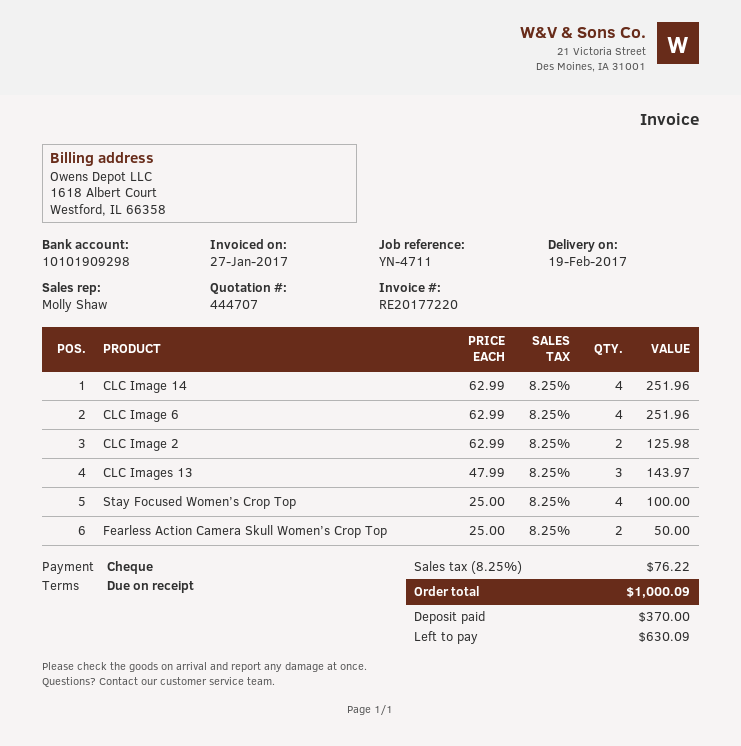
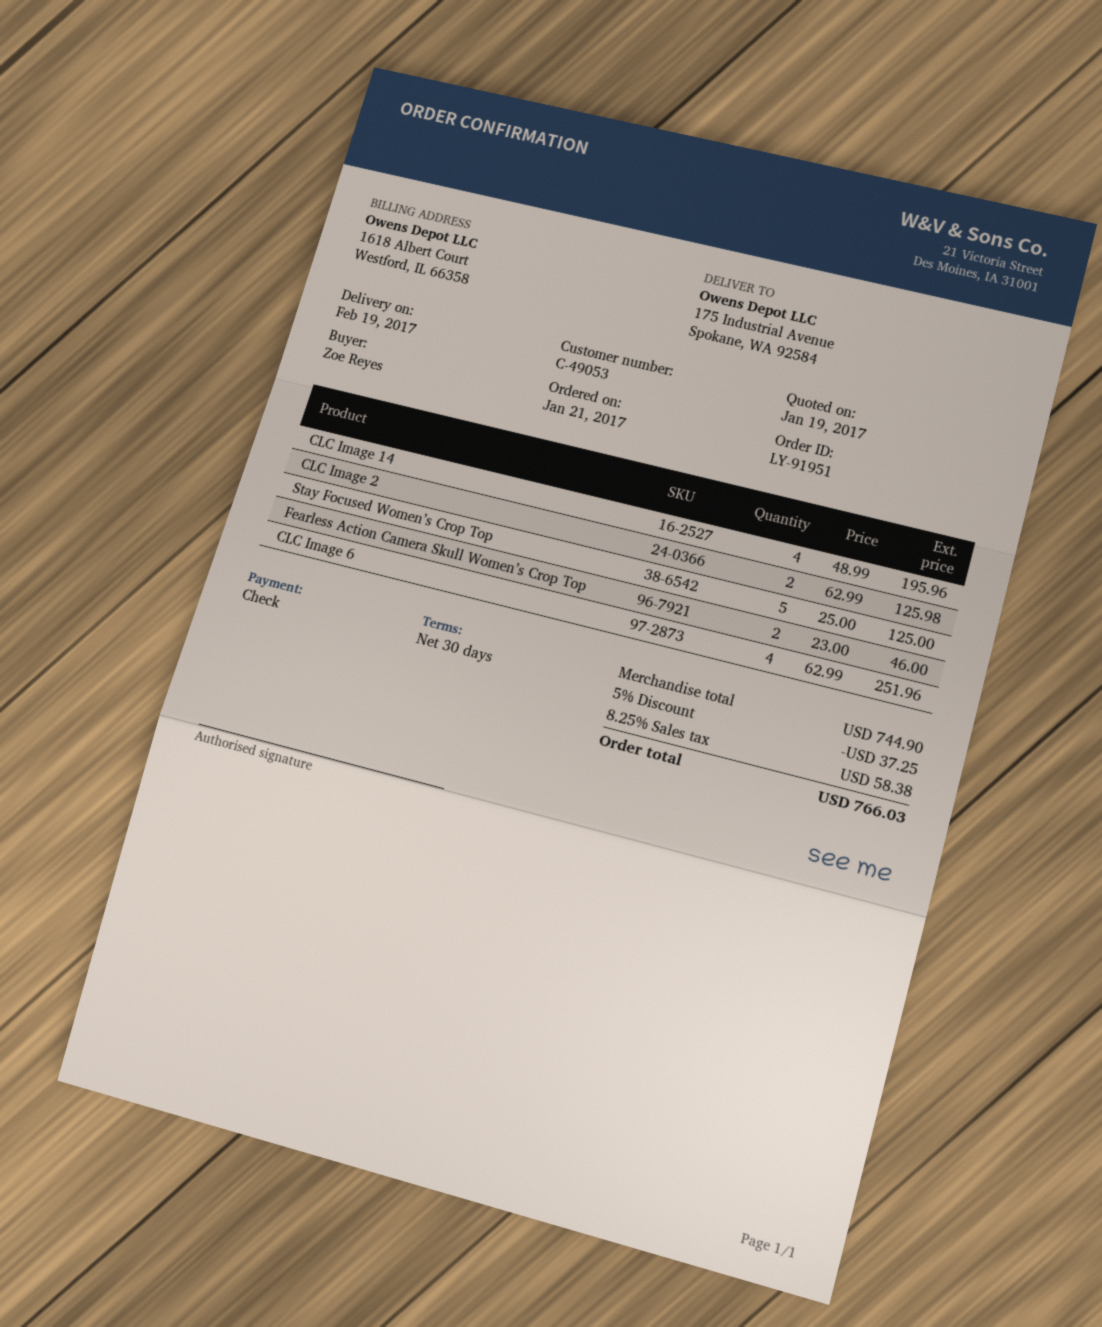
payment terms: on receipt -> 30 days
CLC Image 14: 4 x 62.99 = 251.96 -> 4 x 48.99 = 195.96
CLC Images 13: 3 x 47.99 = 143.97 -> none
Stay Focused Women’s Crop Top: 4 x 25.00 = 100.00 -> 5 x 25.00 = 125.00
Fearless Action Camera Skull Women’s Crop Top: 2 x 25.00 = 50.00 -> 2 x 23.00 = 46.00
discount: none -> 5% = 37.25
tax: 8.25% = 76.22 -> 8.25% = 58.38
total: 1000.09 -> 766.03

